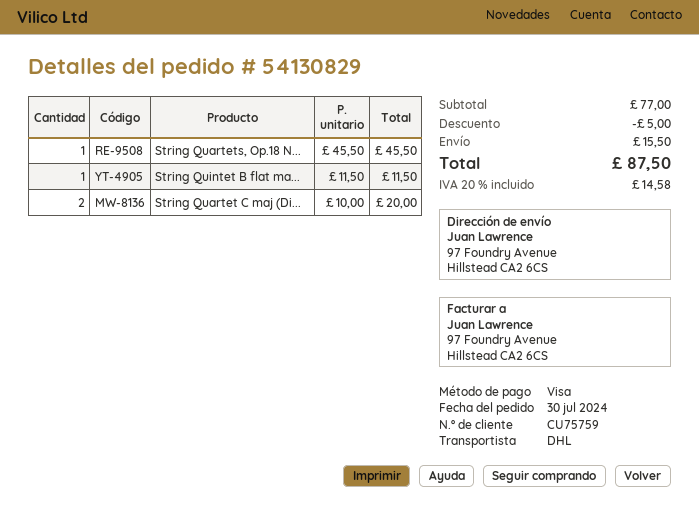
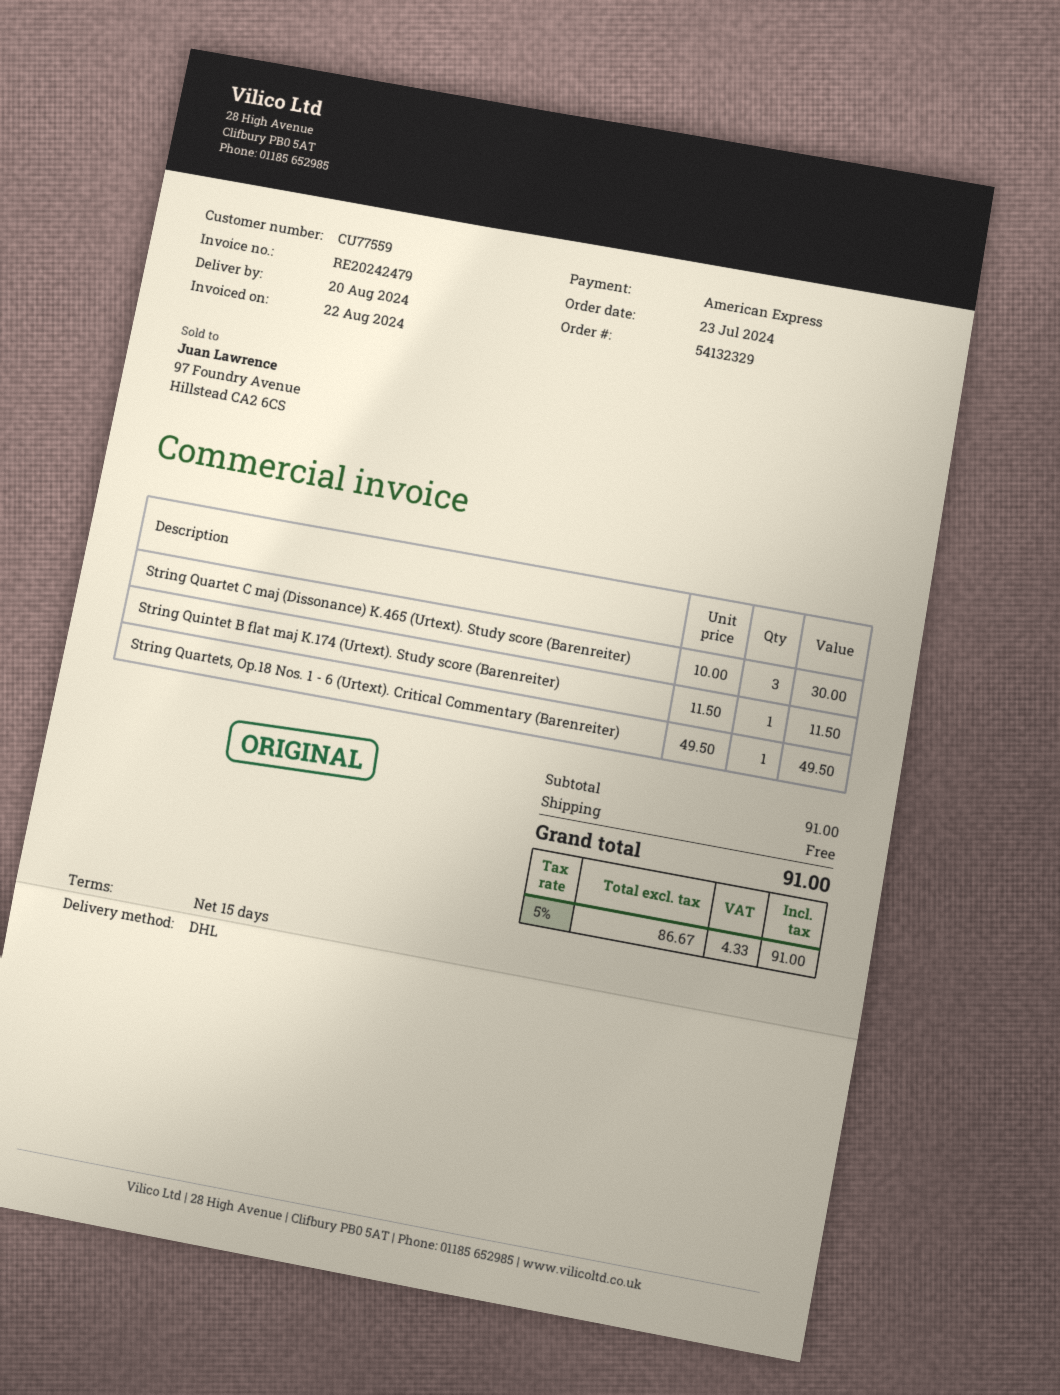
order number: 54130829 -> 54132329
order date: 2024-07-30 -> 2024-07-23
customer number: CU75759 -> CU77559
payment method: Visa -> American Express
String Quartets, Op.18 N...: 1 x 45.50 = 45.50 -> 1 x 49.50 = 49.50
String Quartet C maj (Di...: 2 x 10.00 = 20.00 -> 3 x 10.00 = 30.00
subtotal: 77.00 -> 91.00
discount: 5.00 -> none
shipping: 15.50 -> 0.00
tax: 20% = 14.58 -> 5% = 4.33
total: 87.50 -> 91.00

